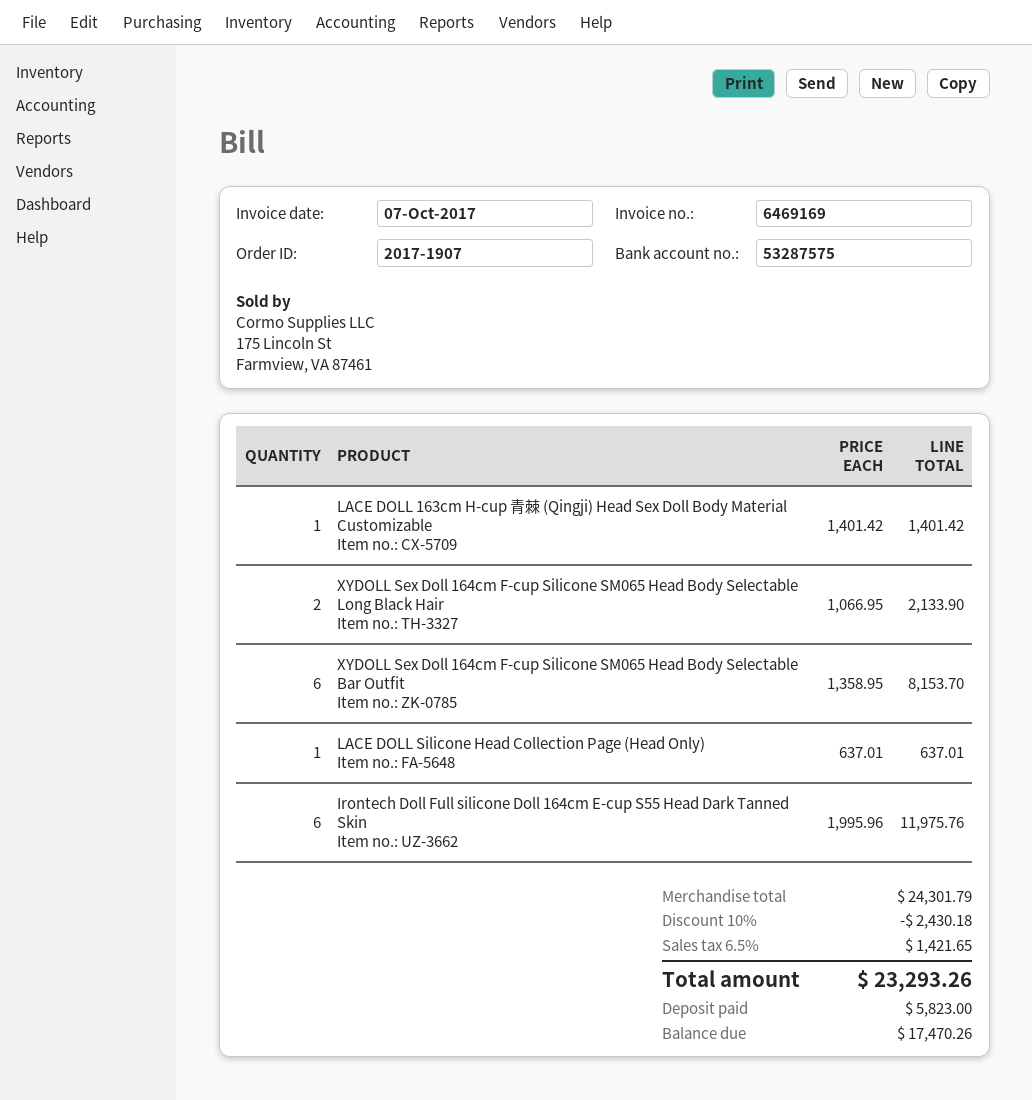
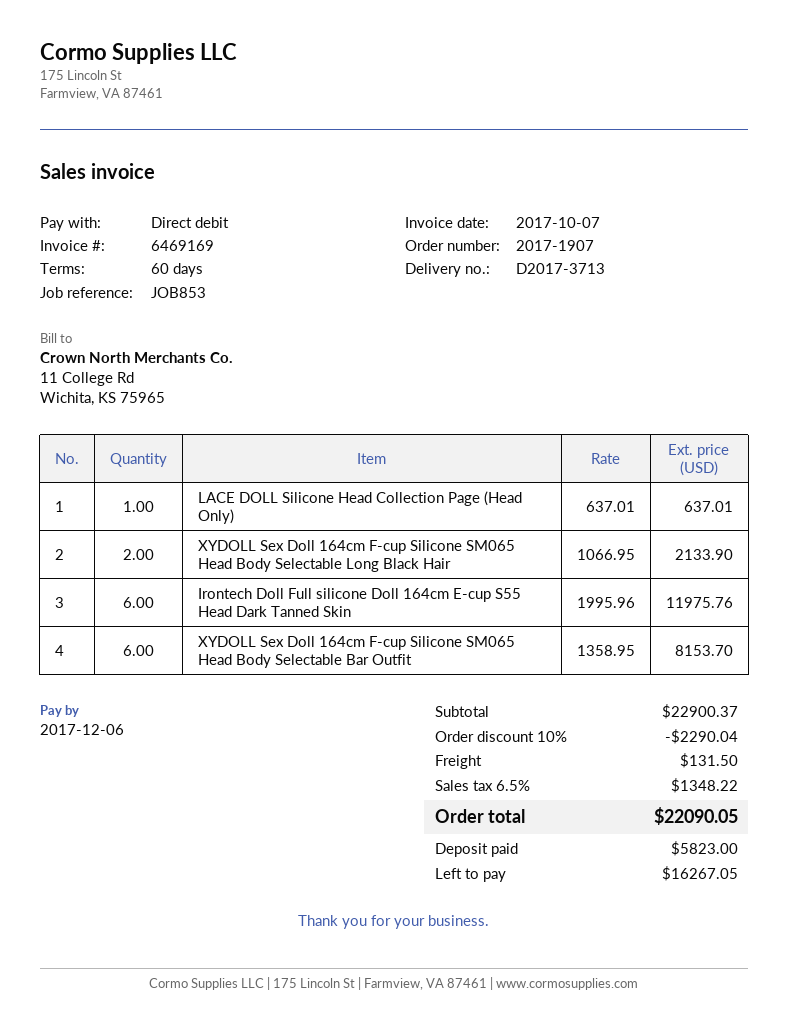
LACE DOLL 163cm H-cup 青棘 (Qingji) Head Sex Doll Body Material Customizable: 1 x 1401.42 = 1401.42 -> none
subtotal: 24301.79 -> 22900.37
discount: 10% = 2430.18 -> 10% = 2290.04
shipping: none -> 131.50
tax: 6.5% = 1421.65 -> 6.5% = 1348.22
total: 23293.26 -> 22090.05
balance: 17470.26 -> 16267.05

